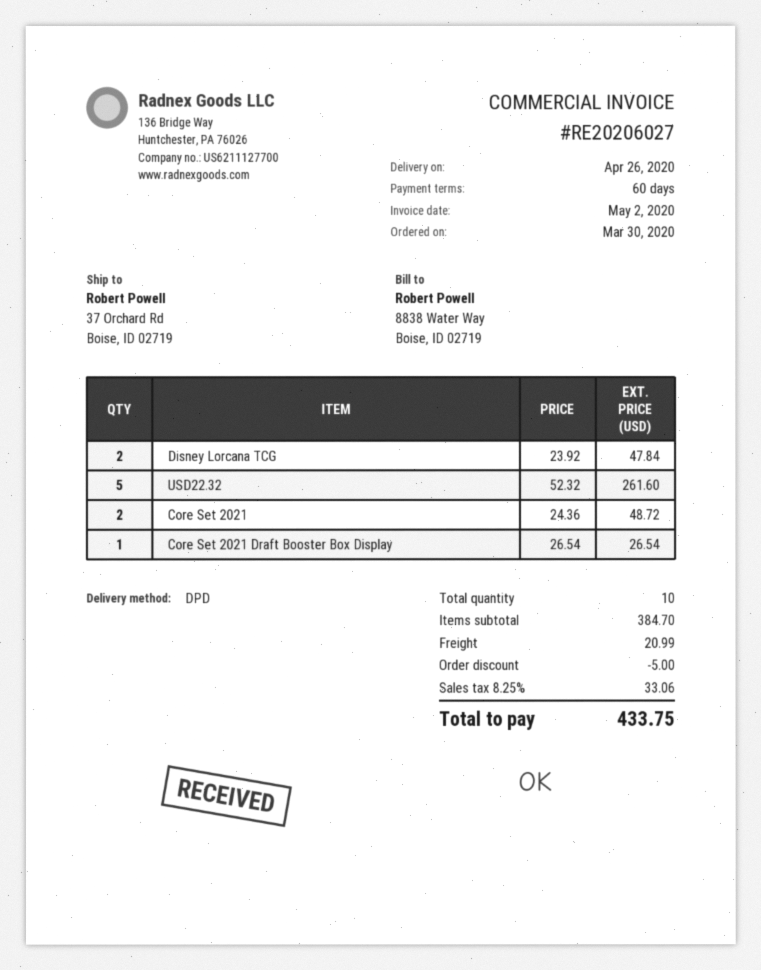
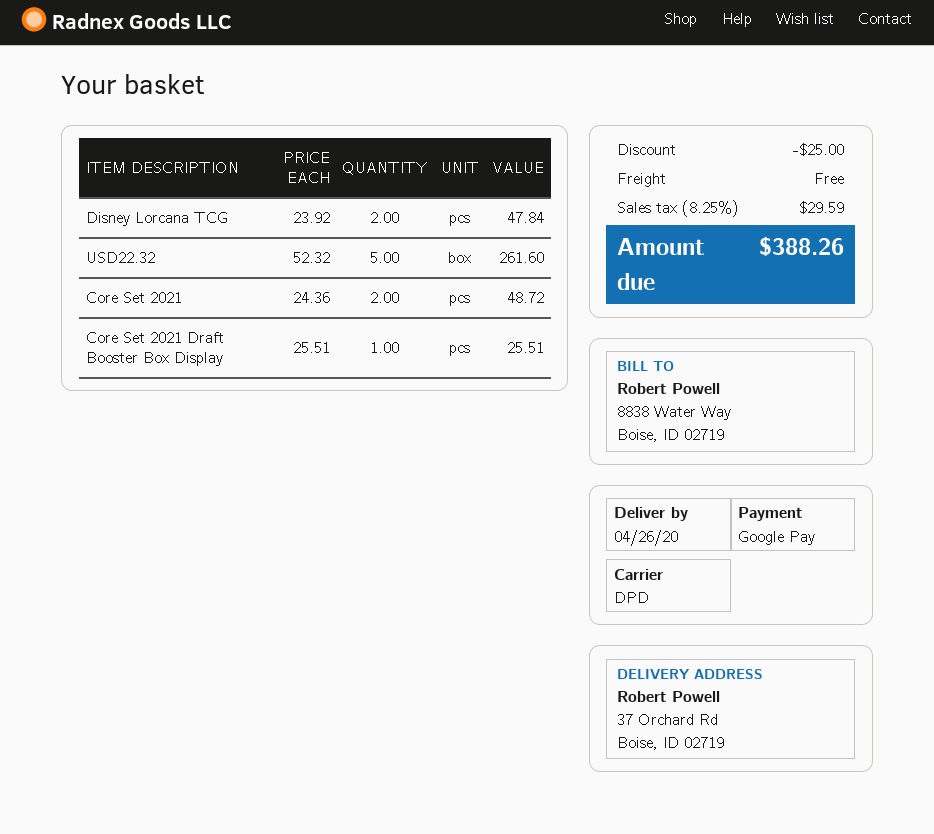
Core Set 2021 Draft Booster Box Display: 1 x 26.54 = 26.54 -> 1 x 25.51 = 25.51
discount: 5.00 -> 25.00
shipping: 20.99 -> 0.00
tax: 8.25% = 33.06 -> 8.25% = 29.59
total: 433.75 -> 388.26

